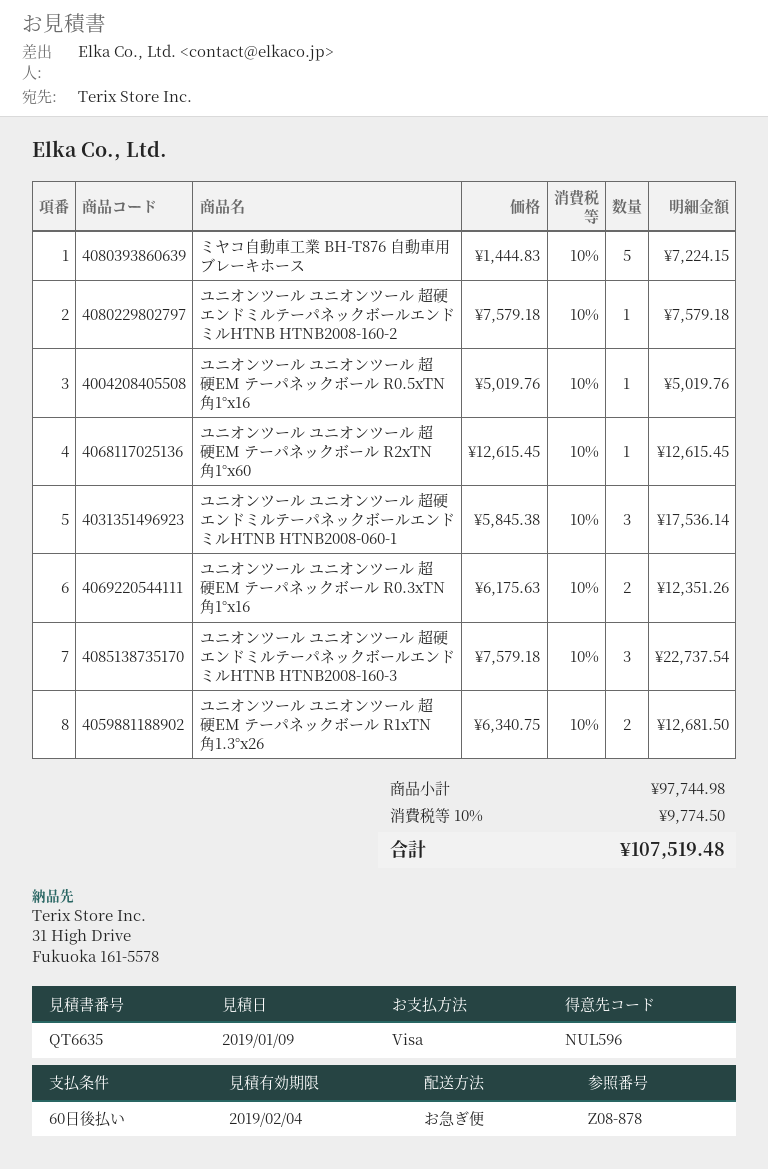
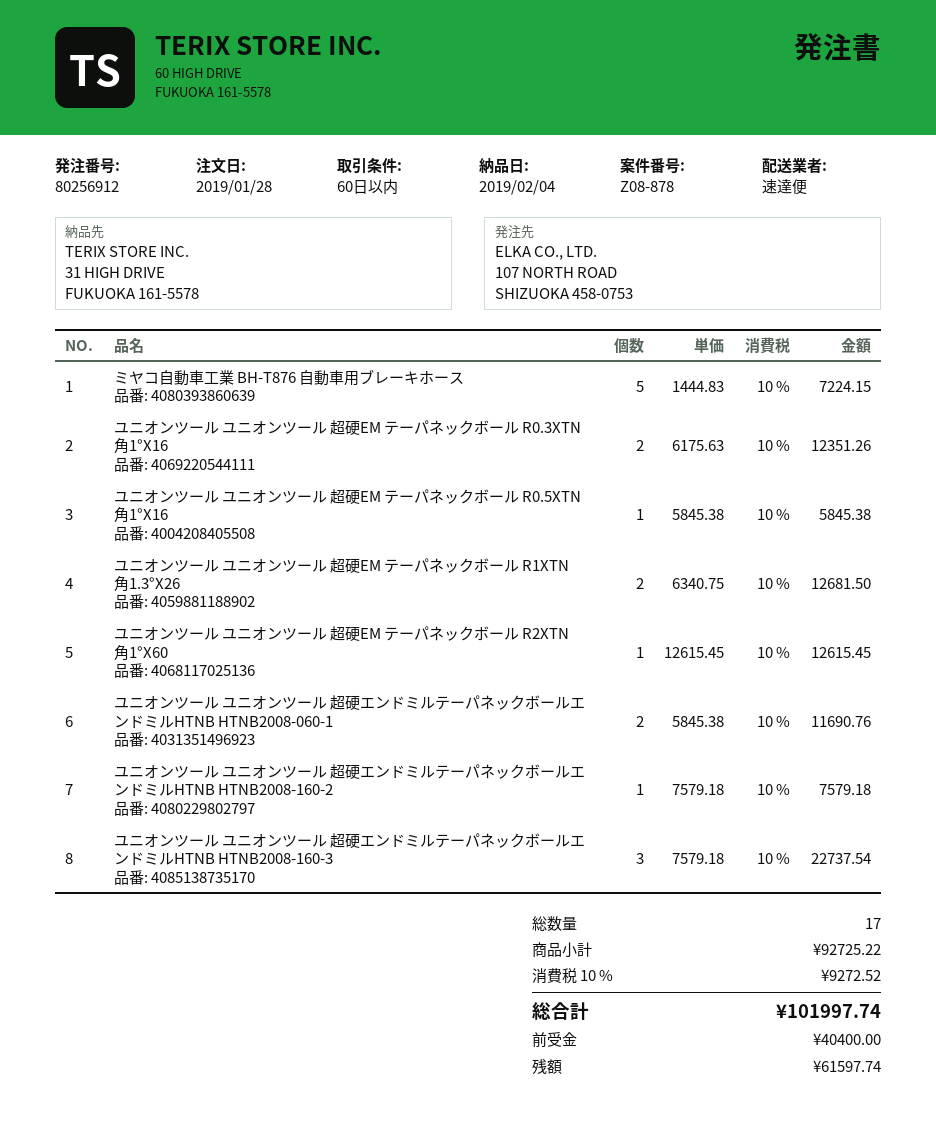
ユニオンツール ユニオンツール 超硬EM テーパネックボール R0.5xTN角1°x16: 1 x 5019.76 = 5019.76 -> 1 x 5845.38 = 5845.38
ユニオンツール ユニオンツール 超硬エンドミルテーパネックボールエンドミルHTNB HTNB2008-060-1: 3 x 5845.38 = 17536.14 -> 2 x 5845.38 = 11690.76
subtotal: 97744.98 -> 92725.22
tax: 10% = 9774.50 -> 10% = 9272.52
total: 107519.48 -> 101997.74

